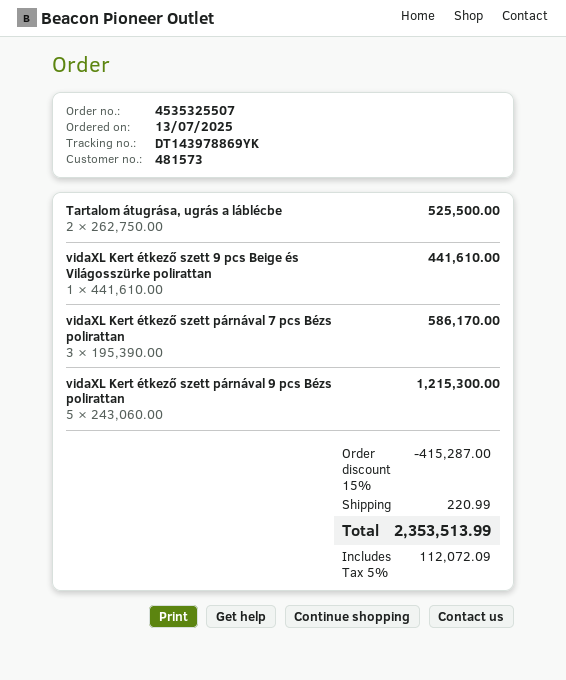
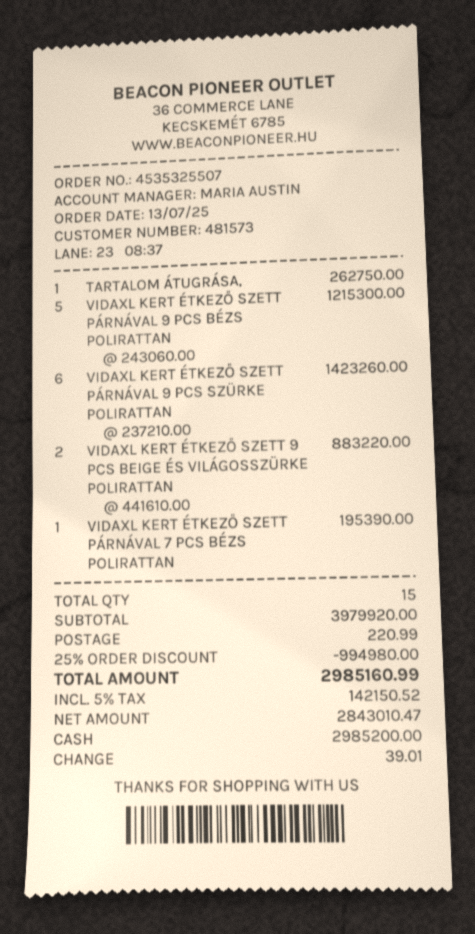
Tartalom átugrása, ugrás a láblécbe: 2 x 262750.00 = 525500.00 -> 1 x 262750.00 = 262750.00
vidaXL Kert étkező szett 9 pcs Beige és Világosszürke polirattan: 1 x 441610.00 = 441610.00 -> 2 x 441610.00 = 883220.00
vidaXL Kert étkező szett párnával 7 pcs Bézs polirattan: 3 x 195390.00 = 586170.00 -> 1 x 195390.00 = 195390.00
VIDAXL KERT ÉTKEZŐ SZETT PÁRNÁVAL 9 PCS SZÜRKE POLIRATTAN: none -> 6 x 237210.00 = 1423260.00
discount: 15% = 415287.00 -> 25% = 994980.00
tax: 5% = 112072.09 -> 5% = 142150.52
total: 2353513.99 -> 2985160.99

